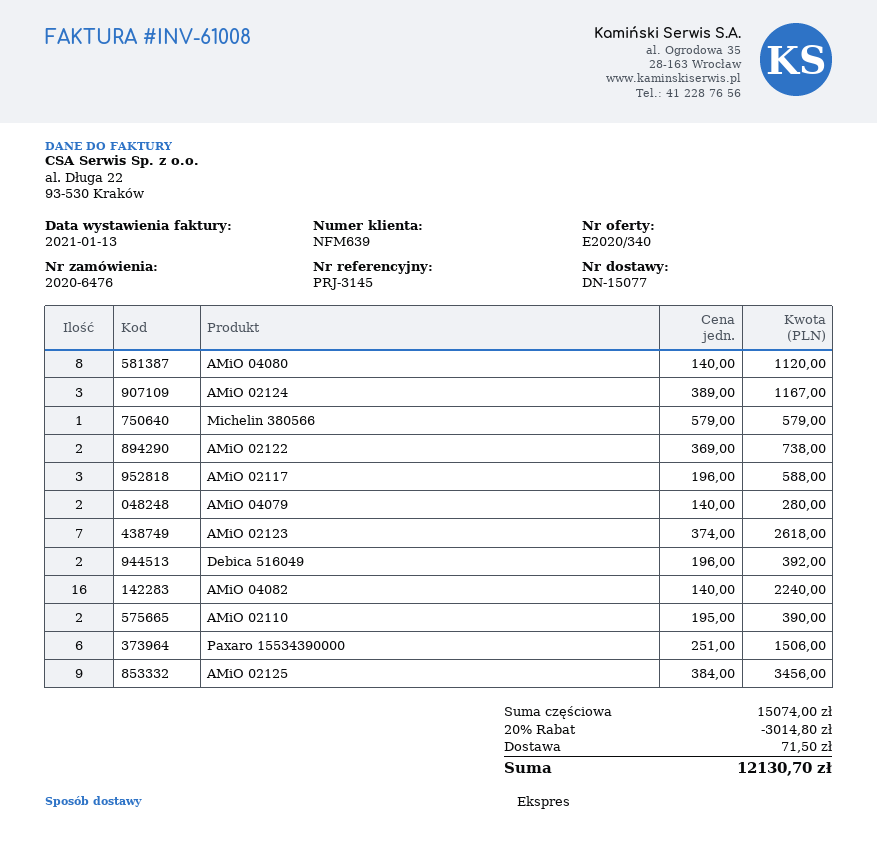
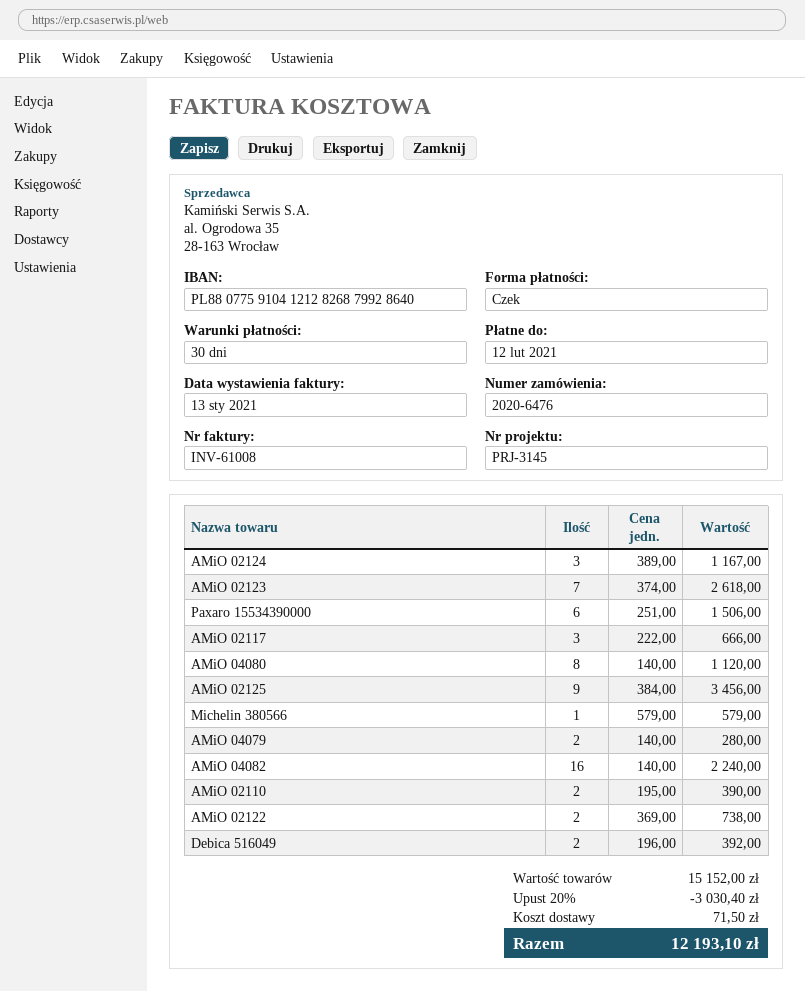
AMiO 02117: 3 x 196.00 = 588.00 -> 3 x 222.00 = 666.00
subtotal: 15074.00 -> 15152.00
discount: 20% = 3014.80 -> 20% = 3030.40
total: 12130.70 -> 12193.10

